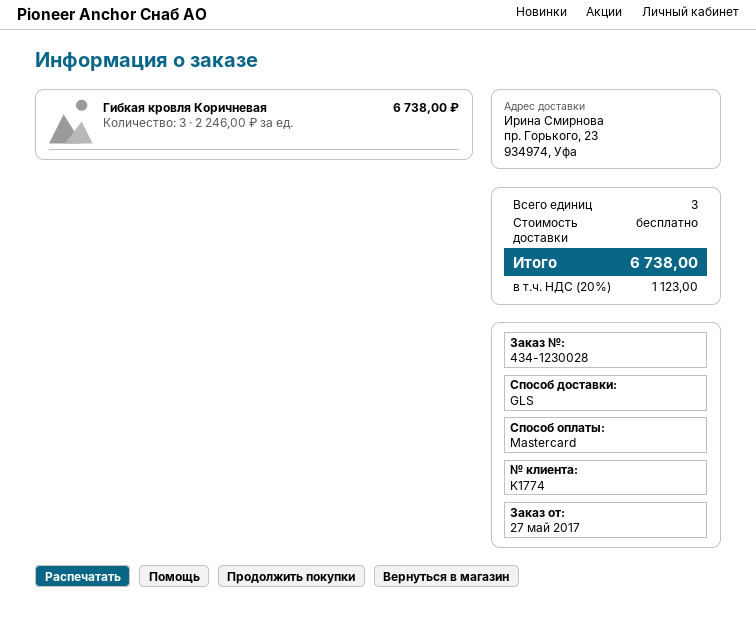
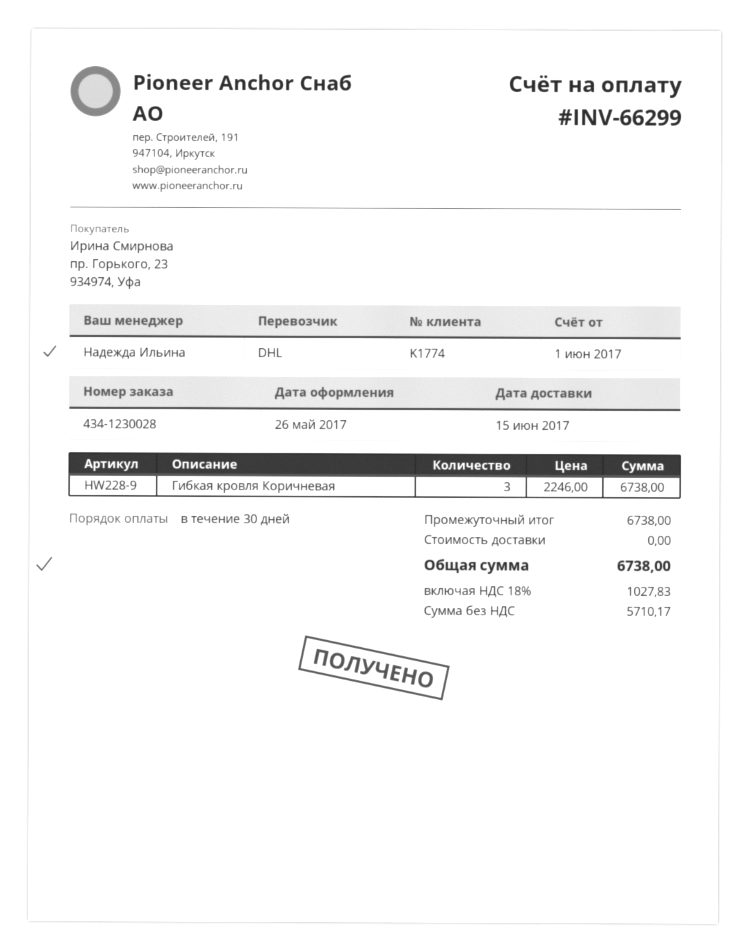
order date: 2017-05-27 -> 2017-05-26
shipping method: GLS -> DHL
tax: 20% = 1123.00 -> 18% = 1027.83

